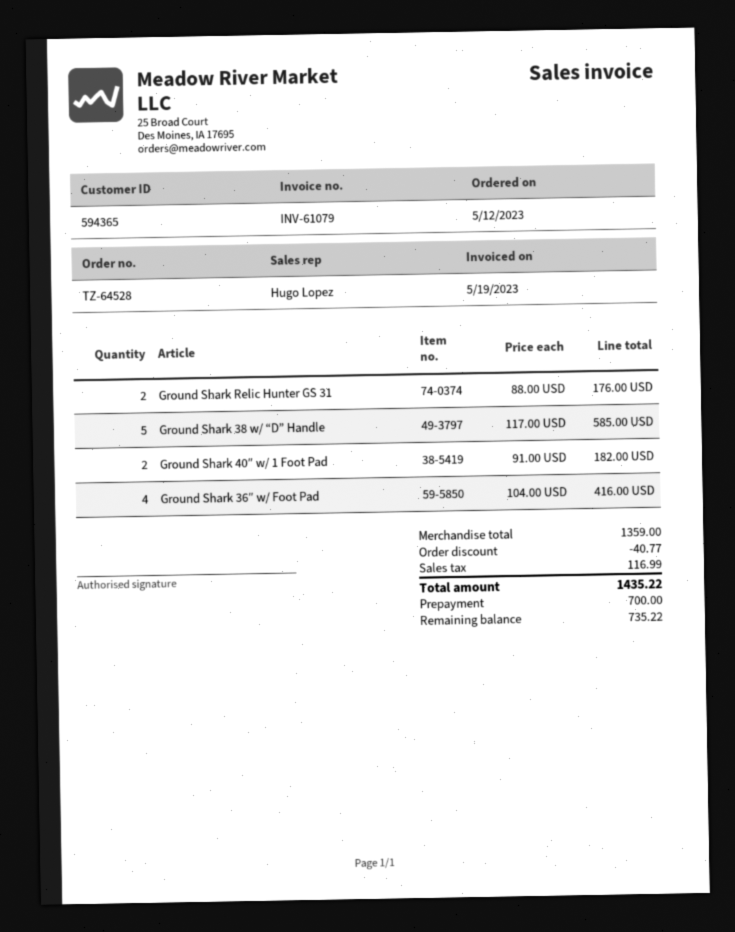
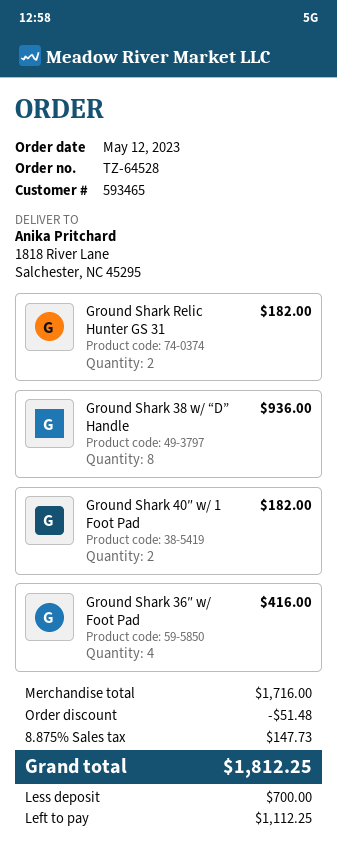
customer number: 594365 -> 593465
Ground Shark Relic Hunter GS 31: 2 for 176.00 -> 2 for 182.00
Ground Shark 38 w/ “D” Handle: 5 for 585.00 -> 8 for 936.00
subtotal: 1359.00 -> 1716.00
discount: 40.77 -> 51.48
tax: 116.99 -> 147.73
total: 1435.22 -> 1812.25
balance: 735.22 -> 1112.25

